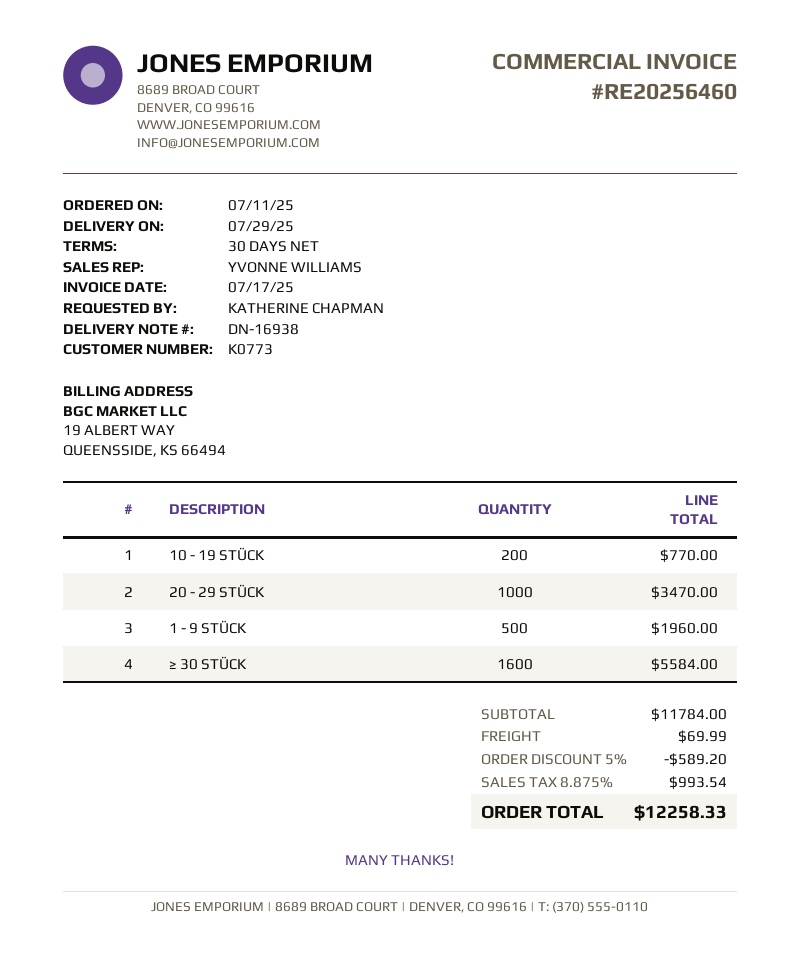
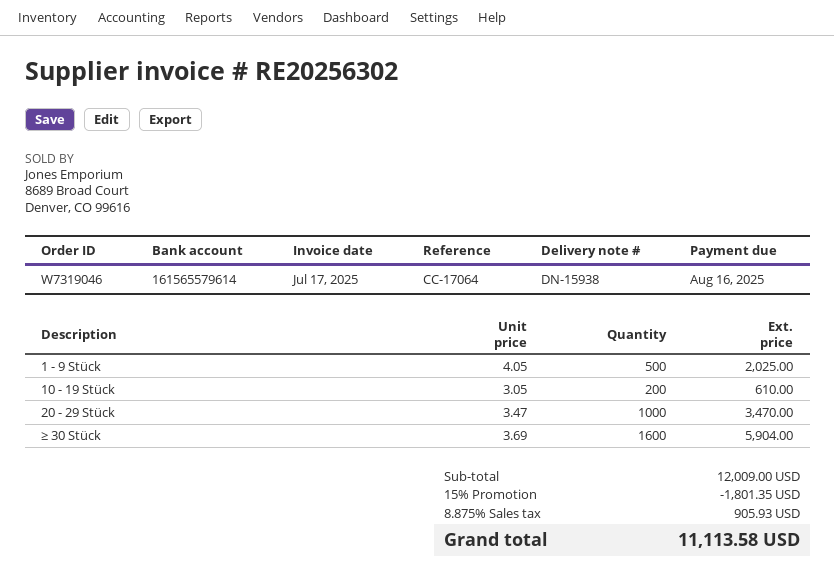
delivery note number: DN-16938 -> DN-15938
invoice number: RE20256460 -> RE20256302
10 - 19 STÜCK: 200 for 770.00 -> 200 for 610.00
1 - 9 STÜCK: 500 for 1960.00 -> 500 for 2025.00
≥ 30 STÜCK: 1600 for 5584.00 -> 1600 for 5904.00
subtotal: 11784.00 -> 12009.00
discount: 5% = 589.20 -> 15% = 1801.35
shipping: 69.99 -> none
tax: 8.875% = 993.54 -> 8.875% = 905.93
total: 12258.33 -> 11113.58

